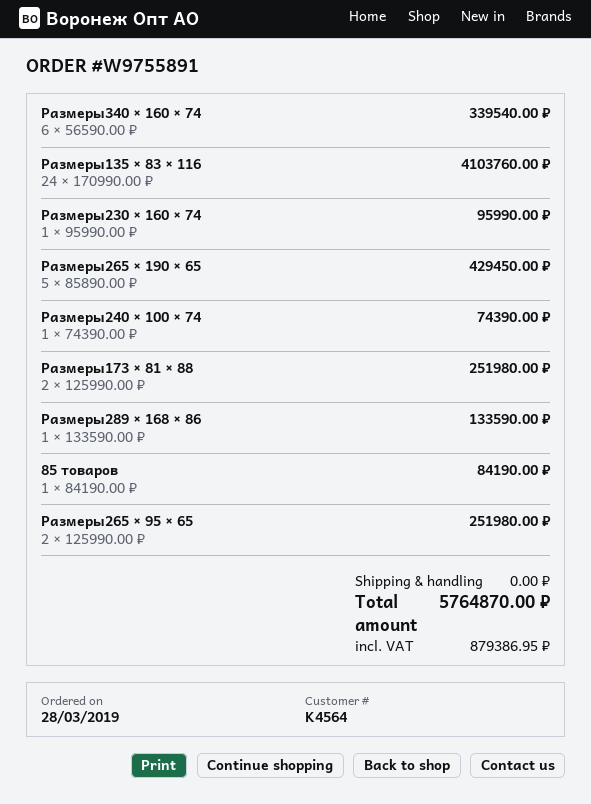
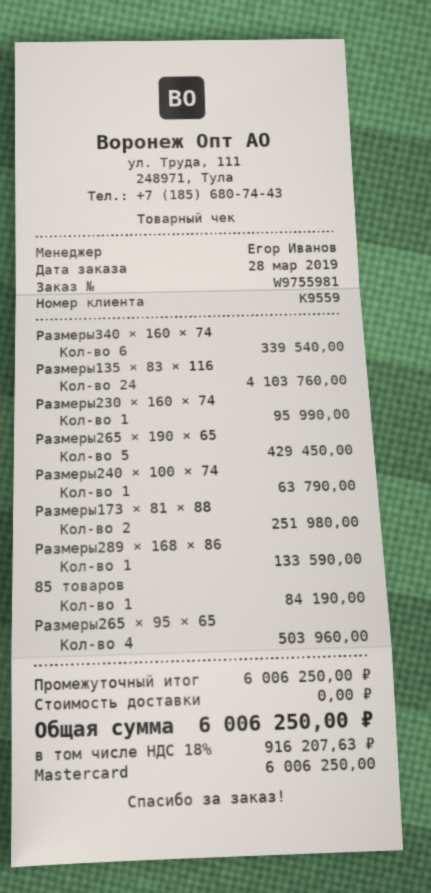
order number: W9755891 -> W9755981
customer number: K4564 -> K9559
Размеры240 × 100 × 74: 1 for 74390.00 -> 1 for 63790.00
Размеры265 × 95 × 65: 2 for 251980.00 -> 4 for 503960.00
tax: 879386.95 -> 916207.63
total: 5764870.00 -> 6006250.00

